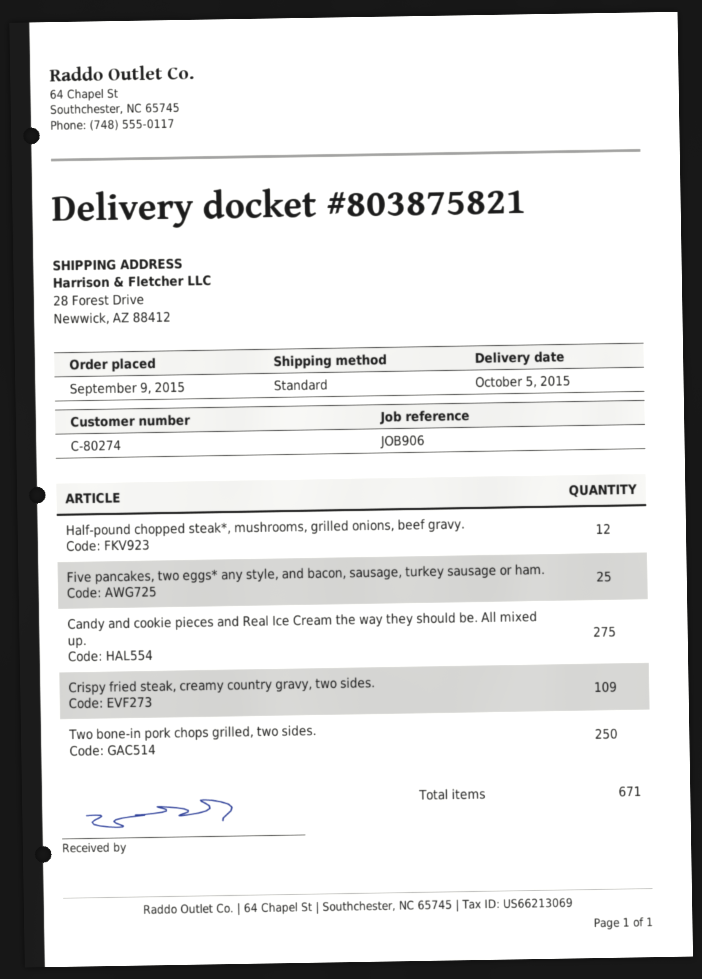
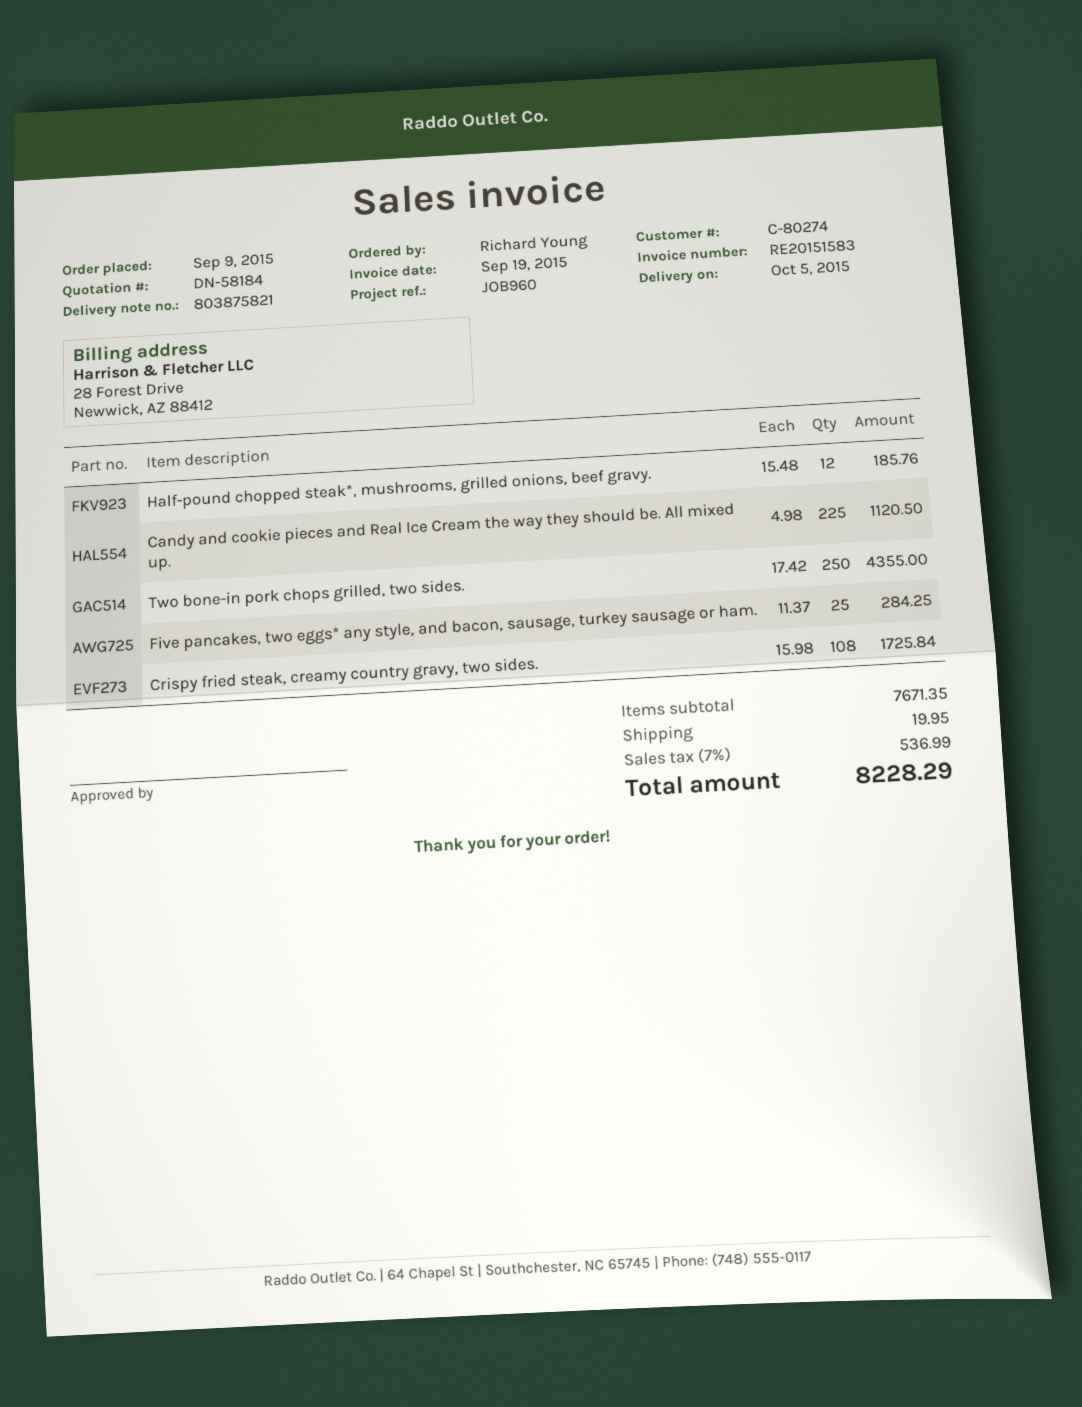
reference: JOB906 -> JOB960
Candy and cookie pieces and Real Ice Cream the way they should be. All mixed up.: 275 -> 225
Crispy fried steak, creamy country gravy, two sides.: 109 -> 108

